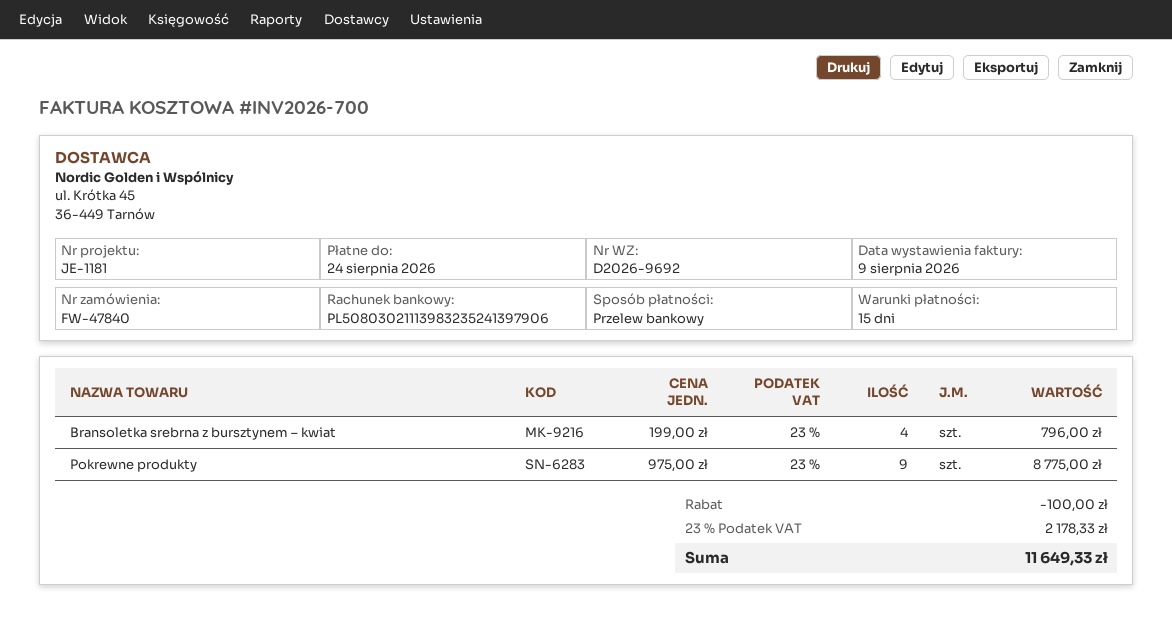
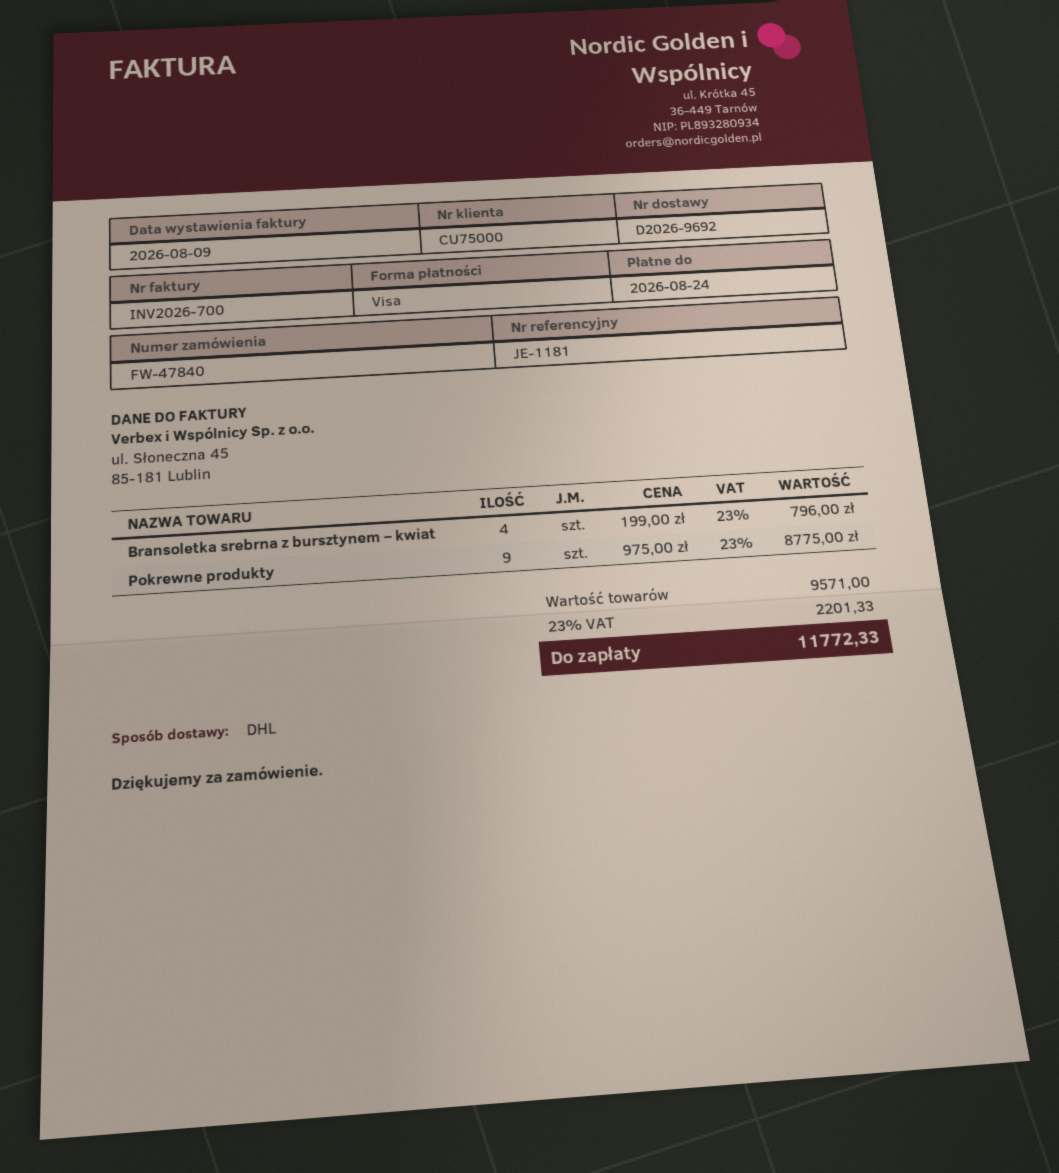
payment method: bank transfer -> Visa
discount: 100.00 -> none
tax: 23% = 2178.33 -> 23% = 2201.33
total: 11649.33 -> 11772.33

